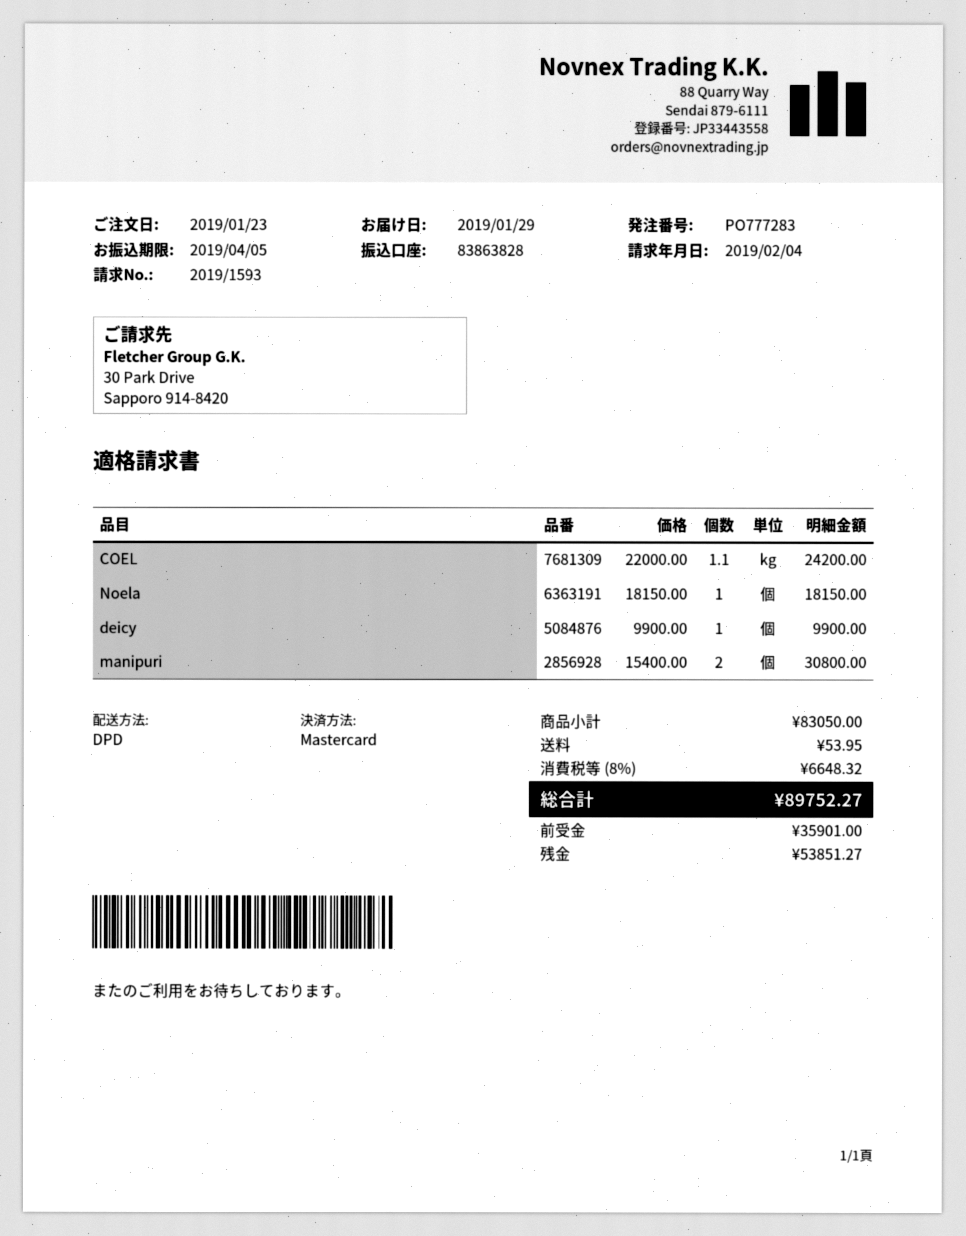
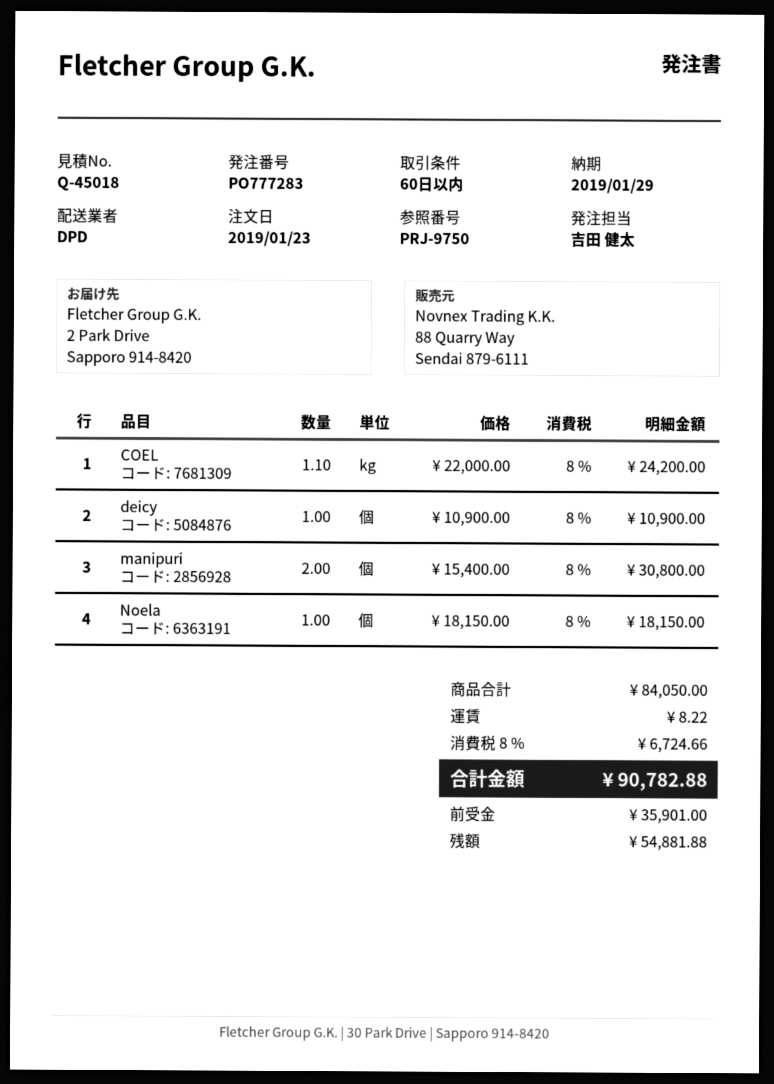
deicy: 1 x 9900.00 = 9900.00 -> 1 x 10900.00 = 10900.00
subtotal: 83050.00 -> 84050.00
shipping: 53.95 -> 8.22
tax: 8% = 6648.32 -> 8% = 6724.66
total: 89752.27 -> 90782.88
balance: 53851.27 -> 54881.88

